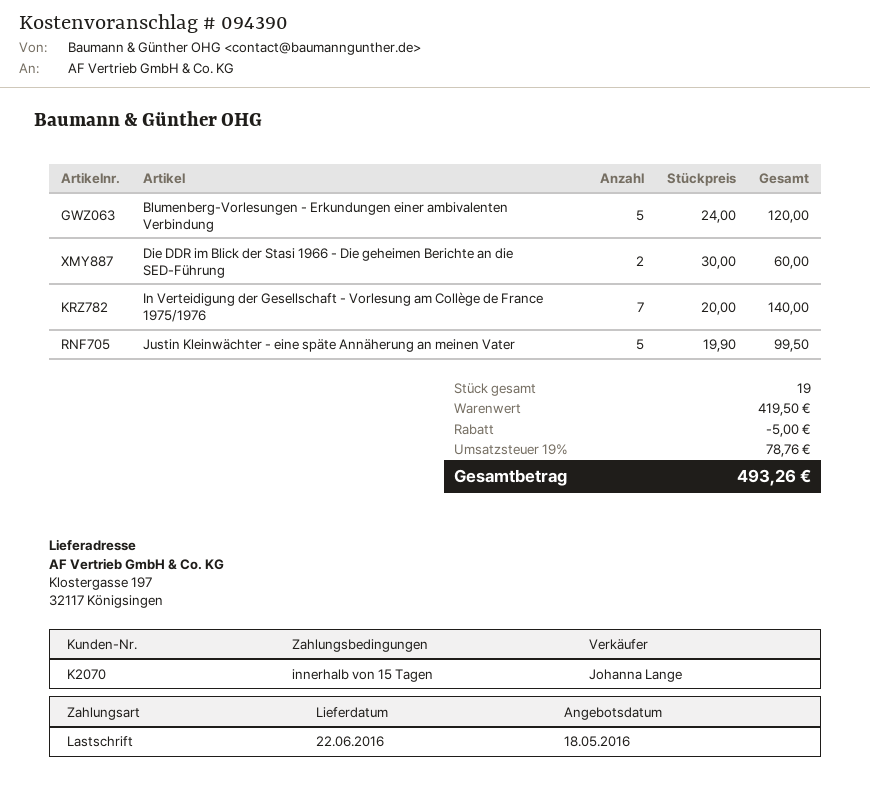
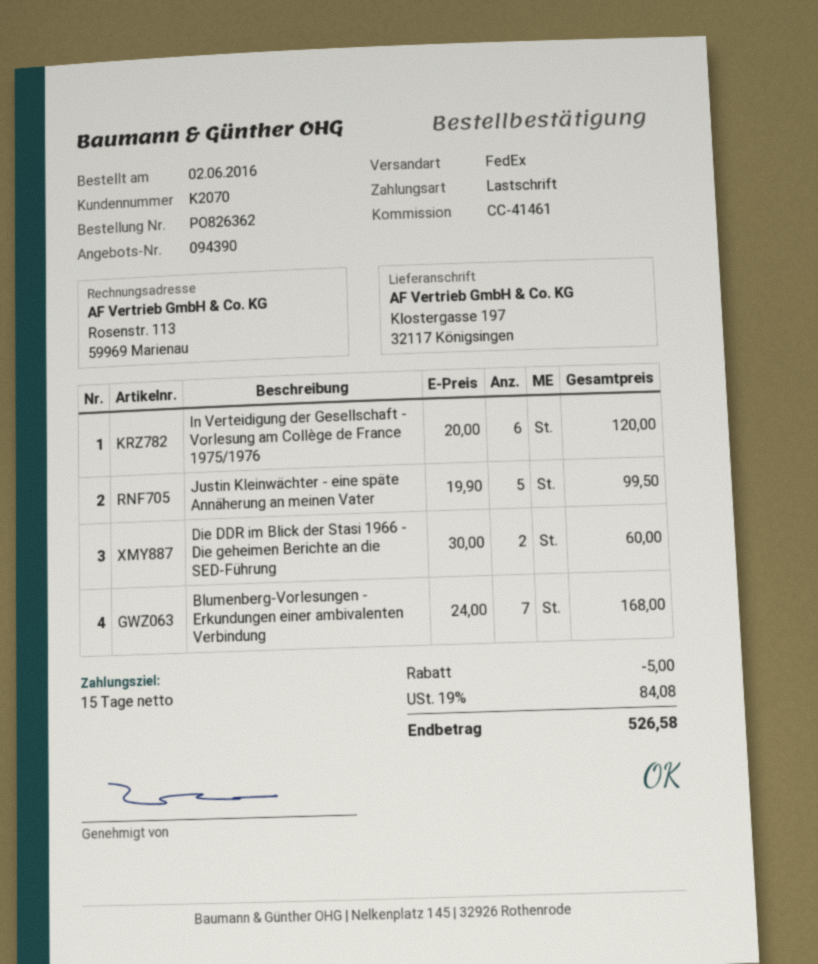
Blumenberg-Vorlesungen - Erkundungen einer ambivalenten Verbindung: 5 x 24.00 = 120.00 -> 7 x 24.00 = 168.00
In Verteidigung der Gesellschaft - Vorlesung am Collège de France 1975/1976: 7 x 20.00 = 140.00 -> 6 x 20.00 = 120.00
tax: 19% = 78.76 -> 19% = 84.08
total: 493.26 -> 526.58

